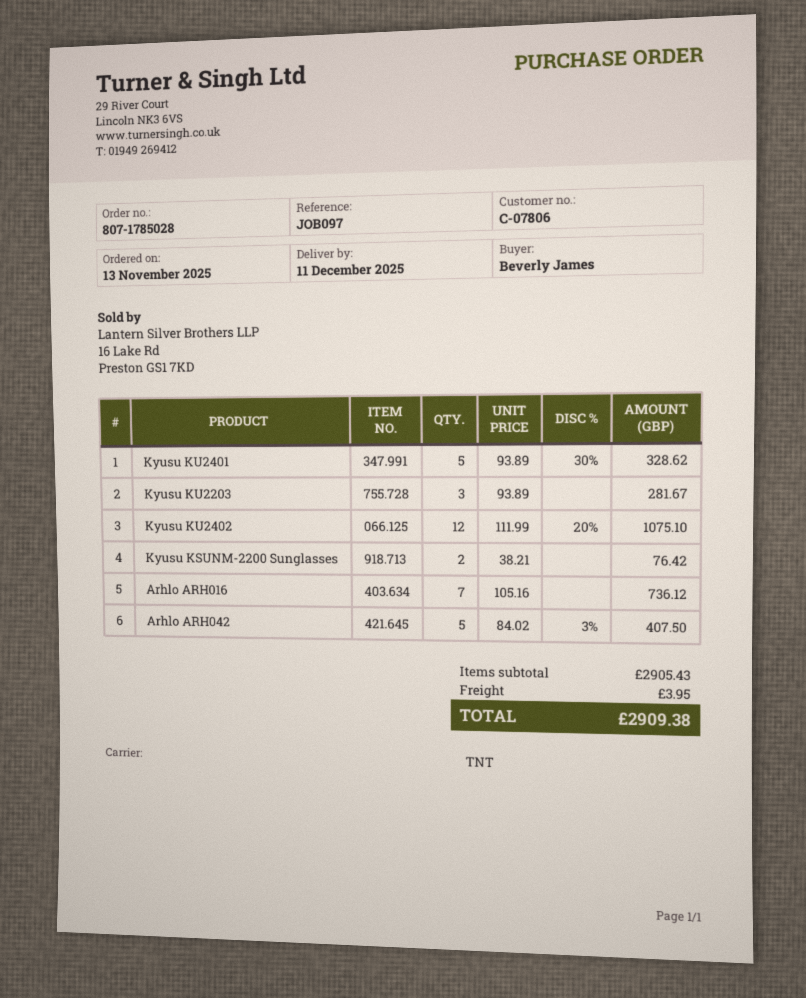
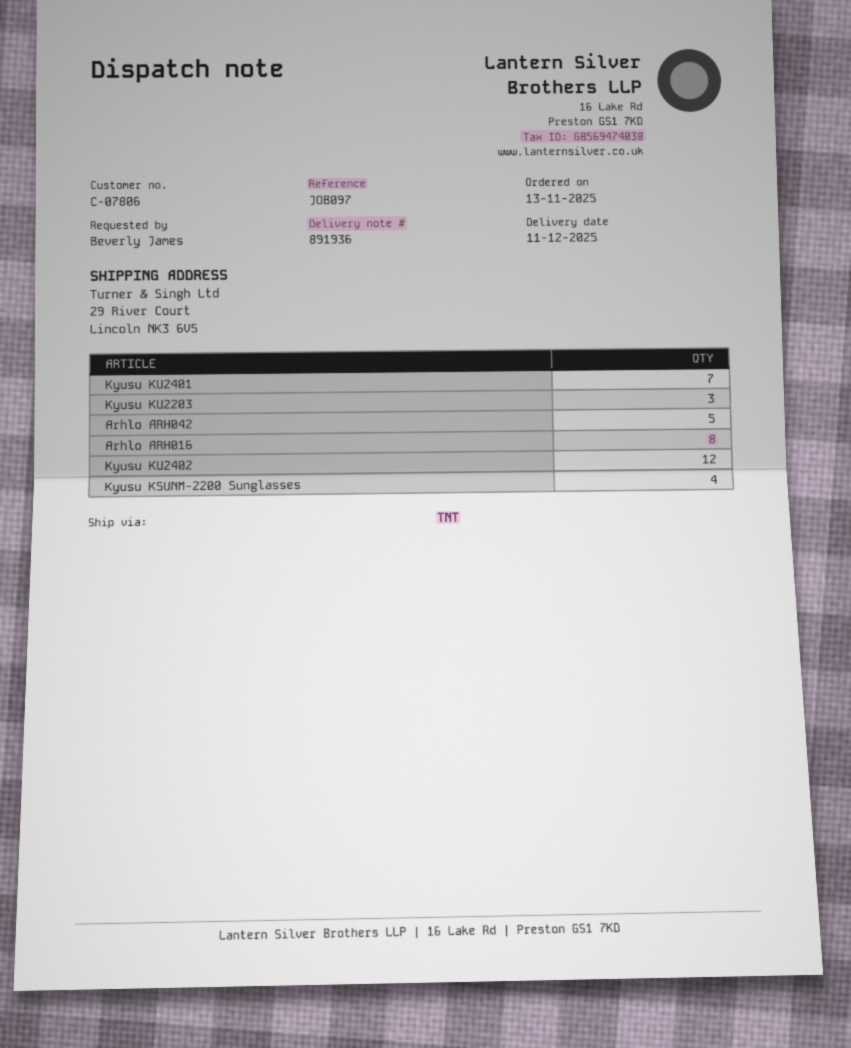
Kyusu KU2401: 5 -> 7
Kyusu KSUNM-2200 Sunglasses: 2 -> 4
Arhlo ARH016: 7 -> 8

